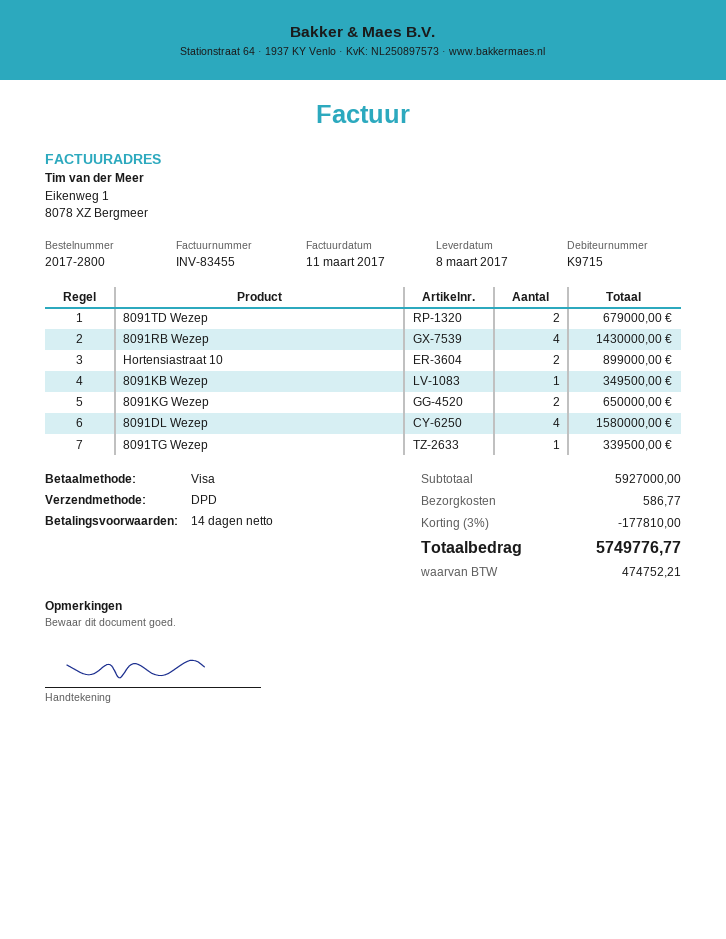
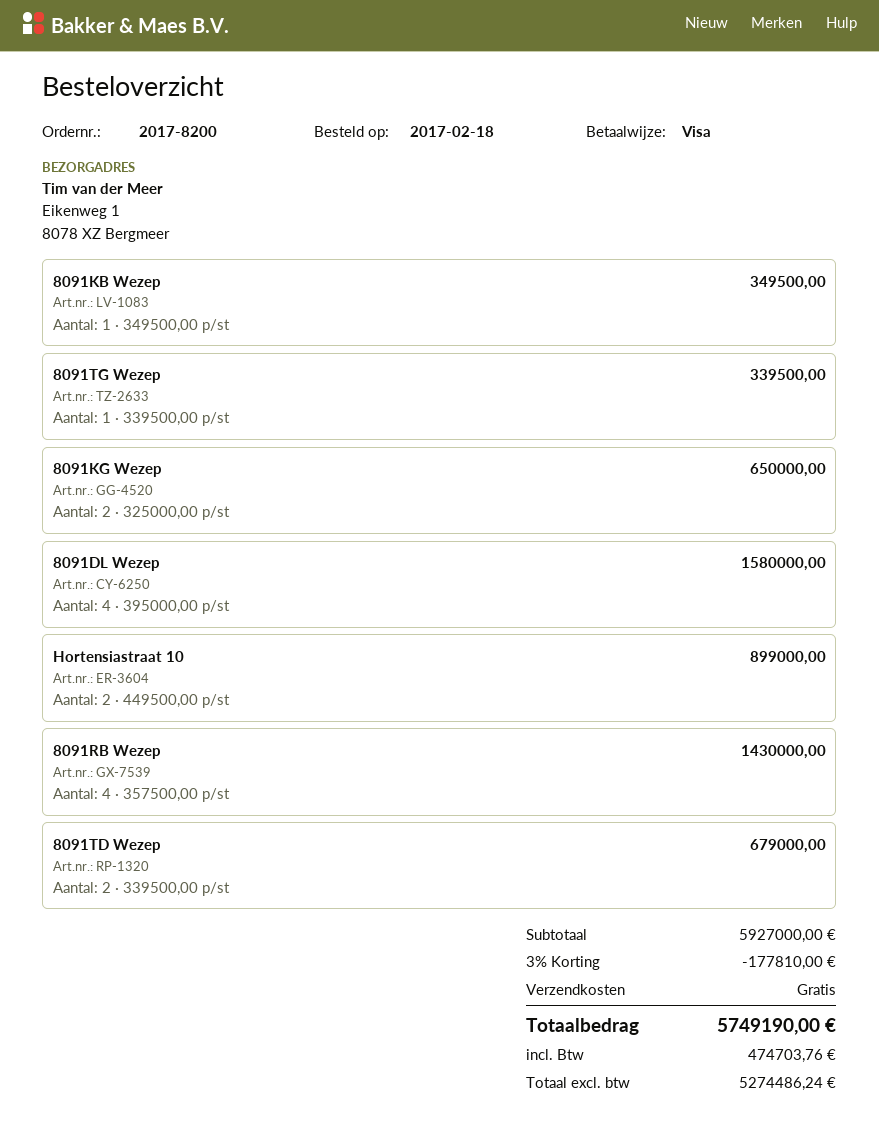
order number: 2017-2800 -> 2017-8200
shipping: 586.77 -> 0.00
tax: 474752.21 -> 474703.76
total: 5749776.77 -> 5749190.00

